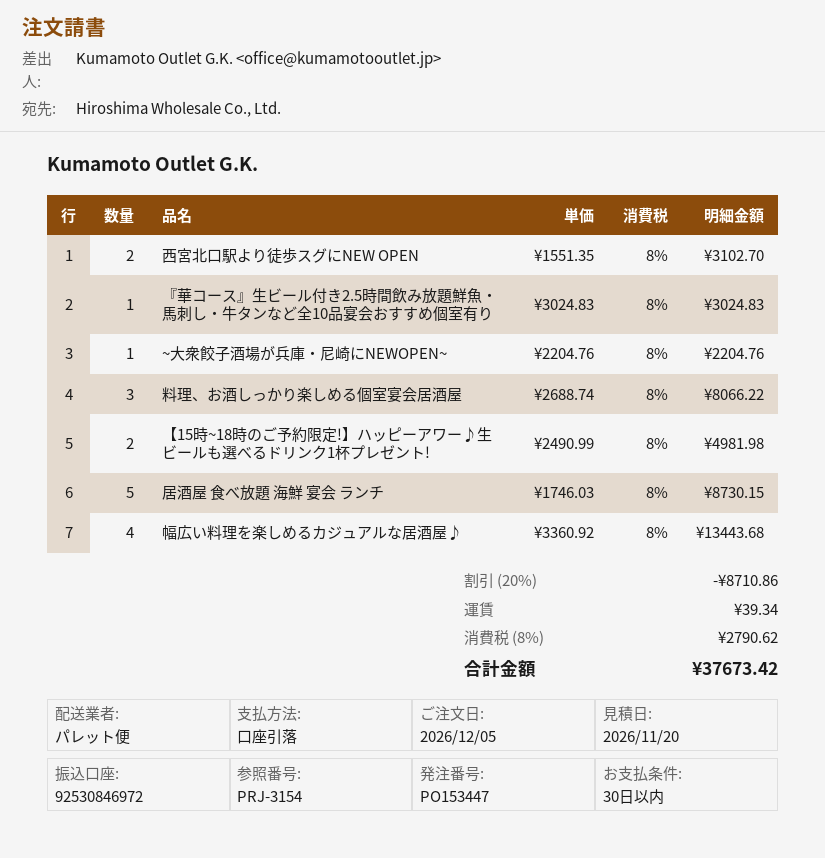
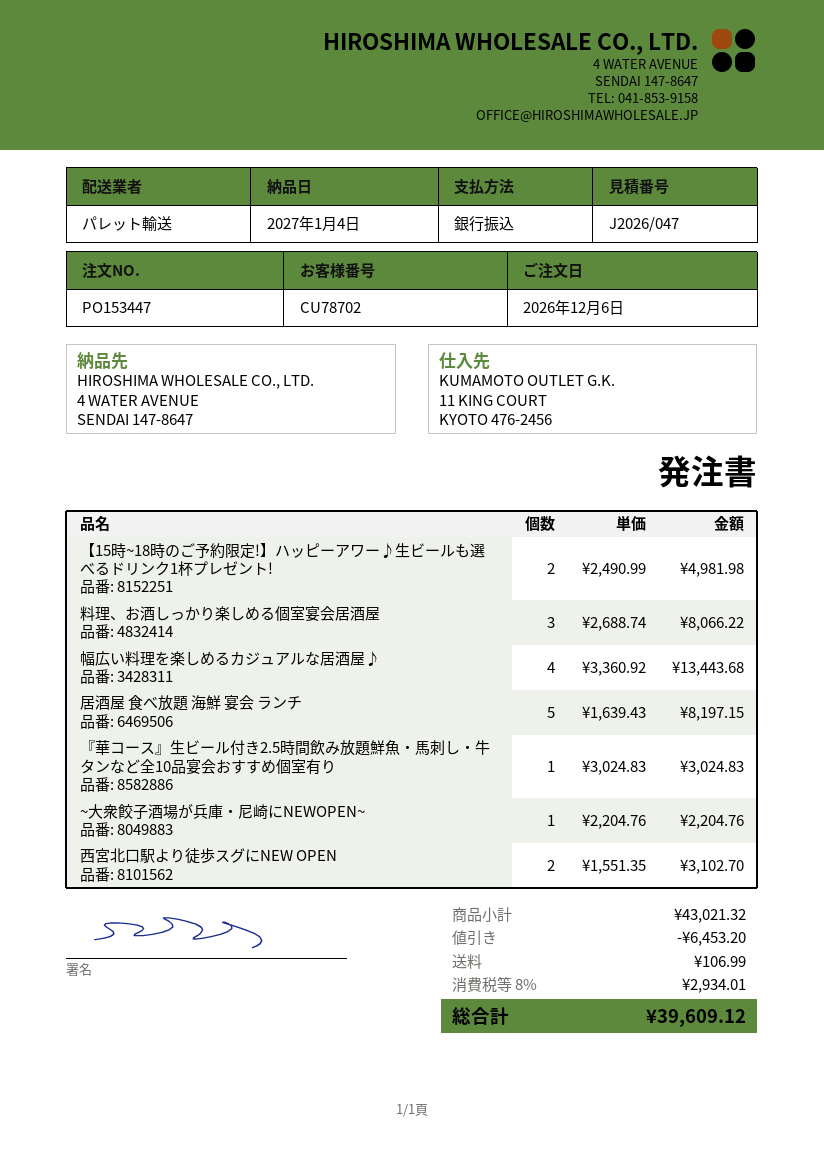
order date: 2026-12-05 -> 2026-12-06
payment method: direct debit -> bank transfer
居酒屋 食べ放題 海鮮 宴会 ランチ: 5 x 1746.03 = 8730.15 -> 5 x 1639.43 = 8197.15
discount: 8710.86 -> 6453.20
shipping: 39.34 -> 106.99
tax: 8% = 2790.62 -> 8% = 2934.01
total: 37673.42 -> 39609.12

